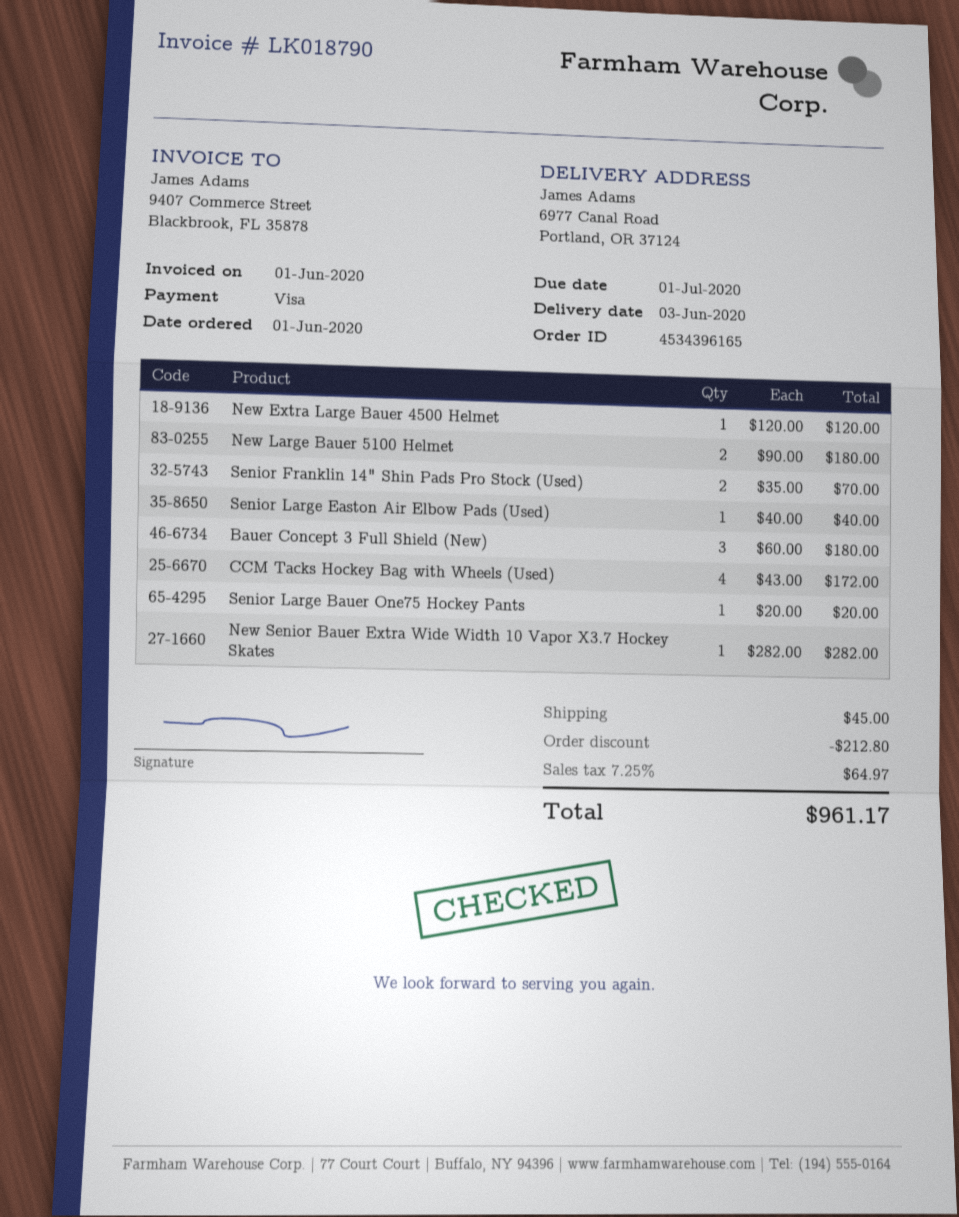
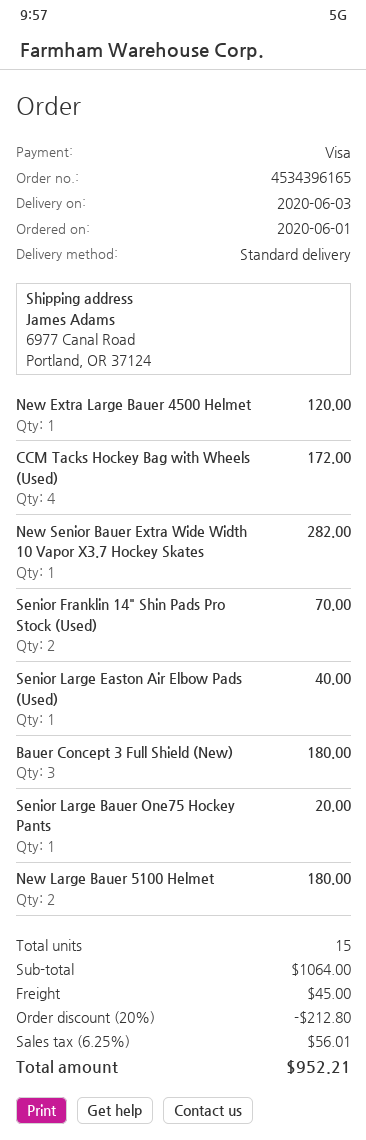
tax: 7.25% = 64.97 -> 6.25% = 56.01
total: 961.17 -> 952.21

